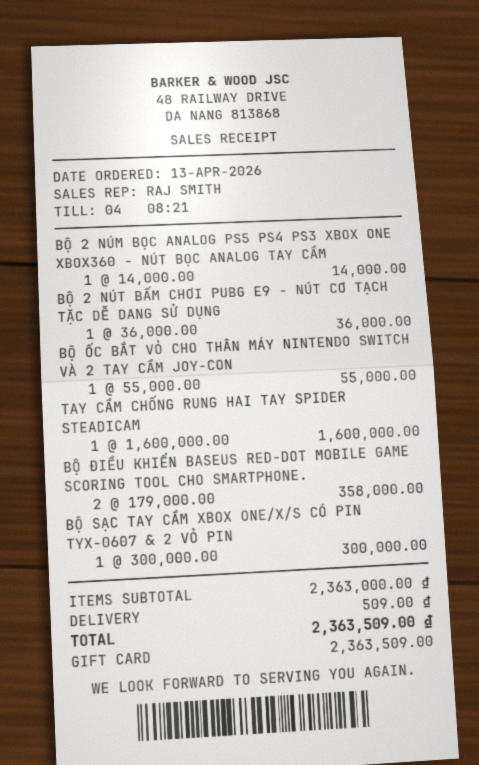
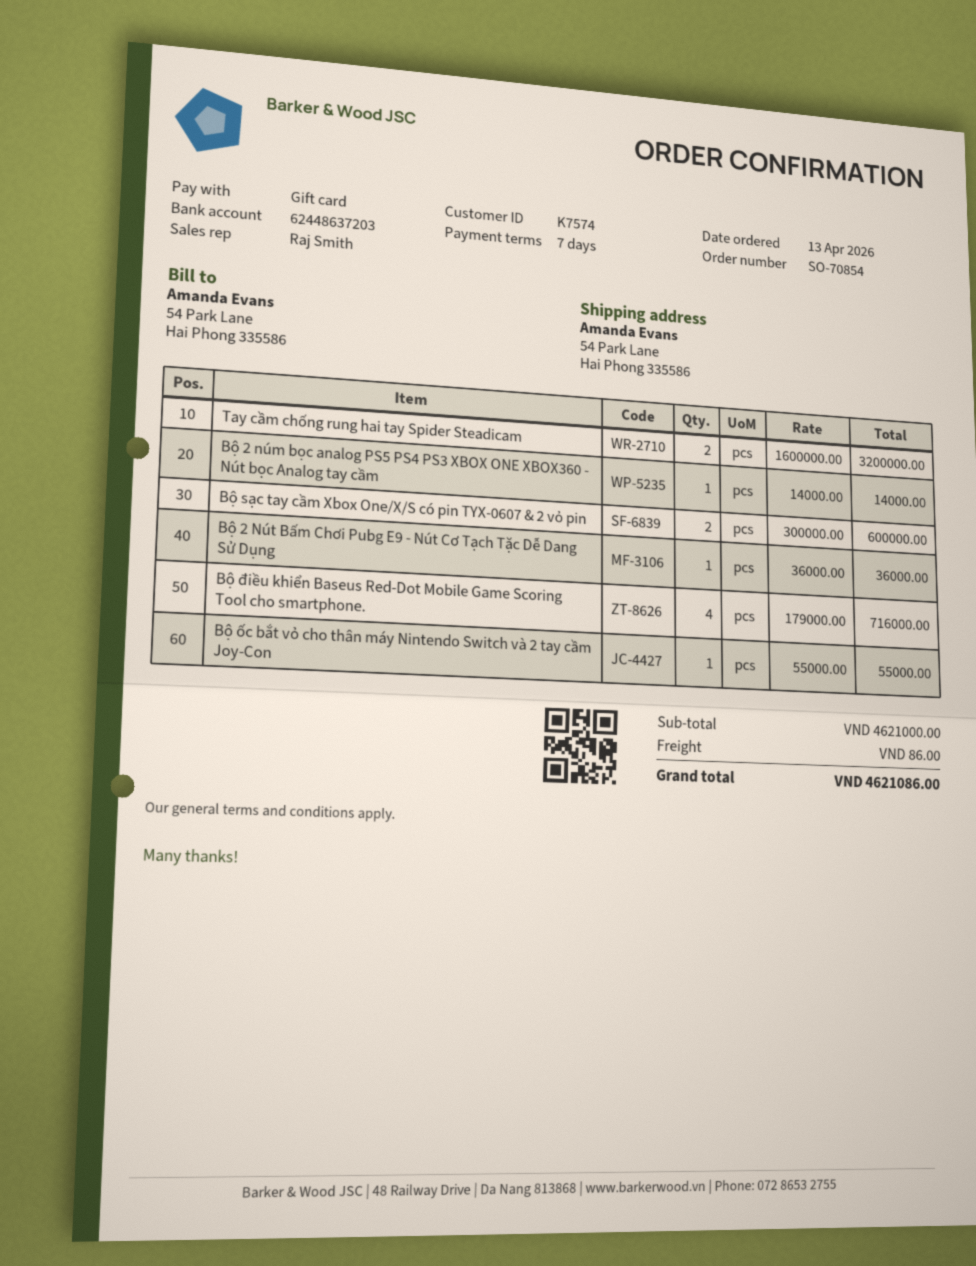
TAY CẦM CHỐNG RUNG HAI TAY SPIDER STEADICAM: 1 x 1600000.00 = 1600000.00 -> 2 x 1600000.00 = 3200000.00
BỘ ĐIỀU KHIỂN BASEUS RED-DOT MOBILE GAME SCORING TOOL CHO SMARTPHONE.: 2 x 179000.00 = 358000.00 -> 4 x 179000.00 = 716000.00
BỘ SẠC TAY CẦM XBOX ONE/X/S CÓ PIN TYX-0607 & 2 VỎ PIN: 1 x 300000.00 = 300000.00 -> 2 x 300000.00 = 600000.00
subtotal: 2363000.00 -> 4621000.00
shipping: 509.00 -> 86.00
total: 2363509.00 -> 4621086.00

